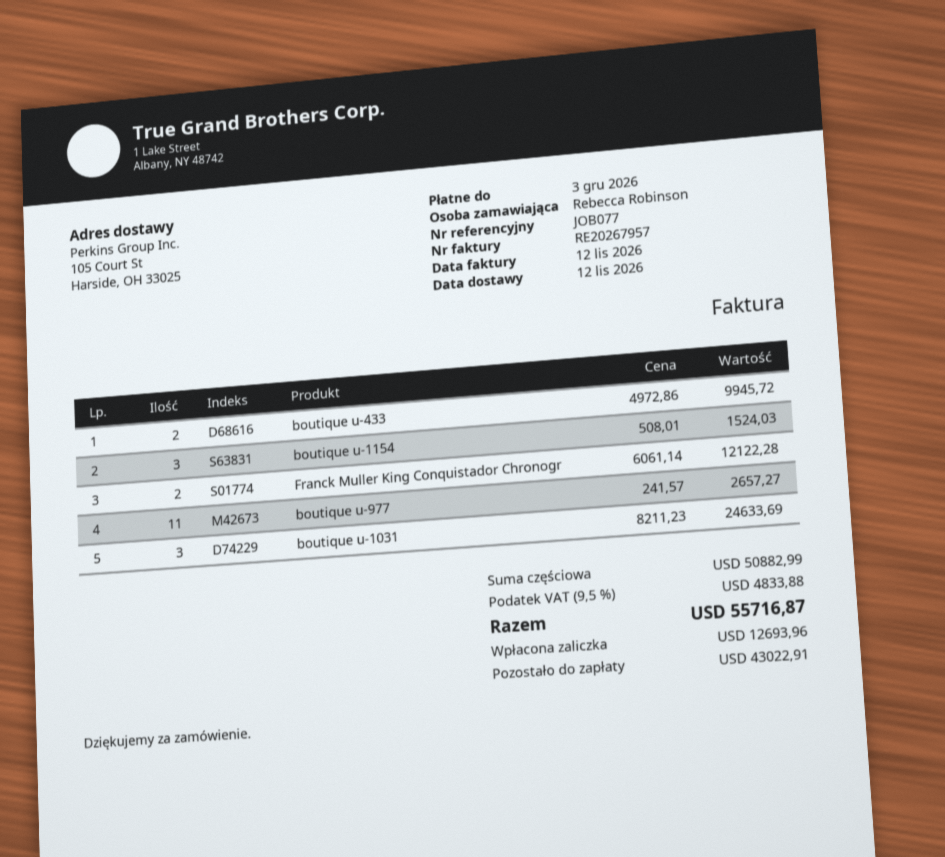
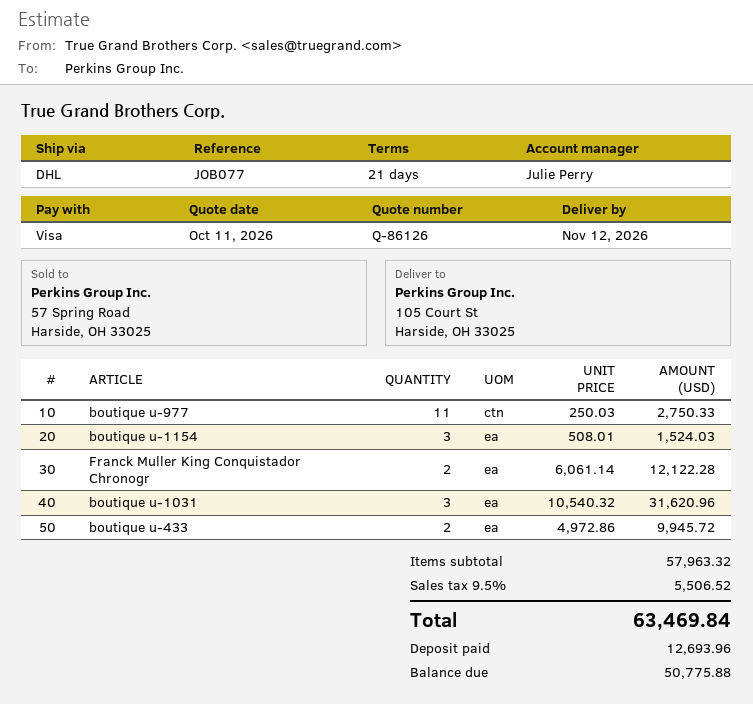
boutique u-977: 11 x 241.57 = 2657.27 -> 11 x 250.03 = 2750.33
boutique u-1031: 3 x 8211.23 = 24633.69 -> 3 x 10540.32 = 31620.96
subtotal: 50882.99 -> 57963.32
tax: 9.5% = 4833.88 -> 9.5% = 5506.52
total: 55716.87 -> 63469.84
balance: 43022.91 -> 50775.88

